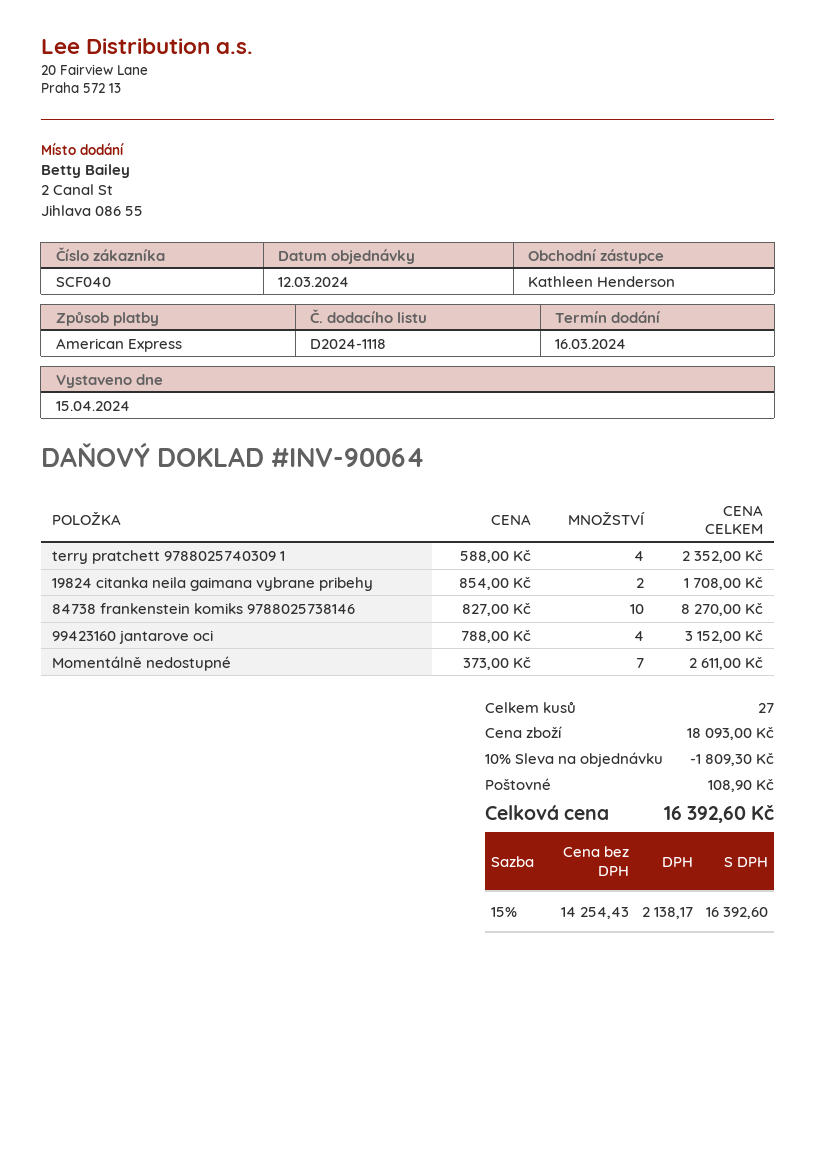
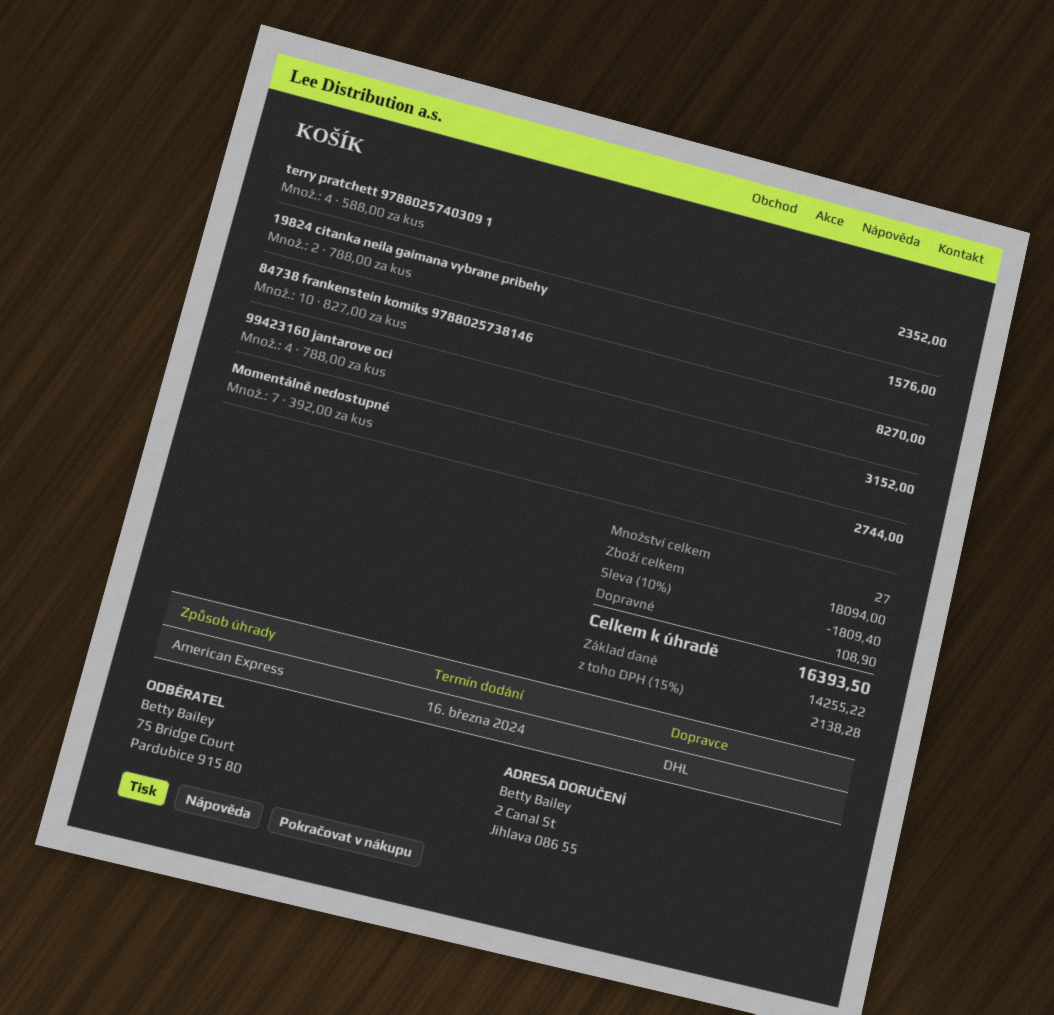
19824 citanka neila gaimana vybrane pribehy: 2 x 854.00 = 1708.00 -> 2 x 788.00 = 1576.00
Momentálně nedostupné: 7 x 373.00 = 2611.00 -> 7 x 392.00 = 2744.00
subtotal: 18093.00 -> 18094.00
discount: 10% = 1809.30 -> 10% = 1809.40
net: 14254.43 -> 14255.22
tax: 15% = 2138.17 -> 15% = 2138.28
total: 16392.60 -> 16393.50

